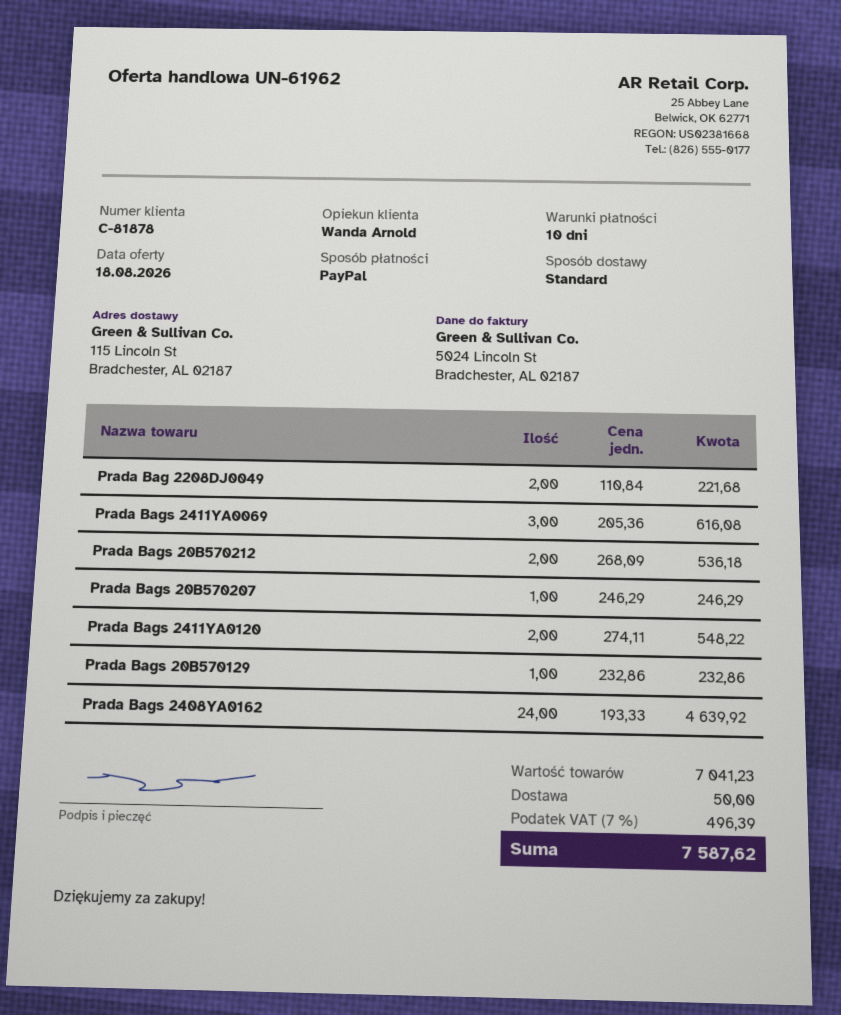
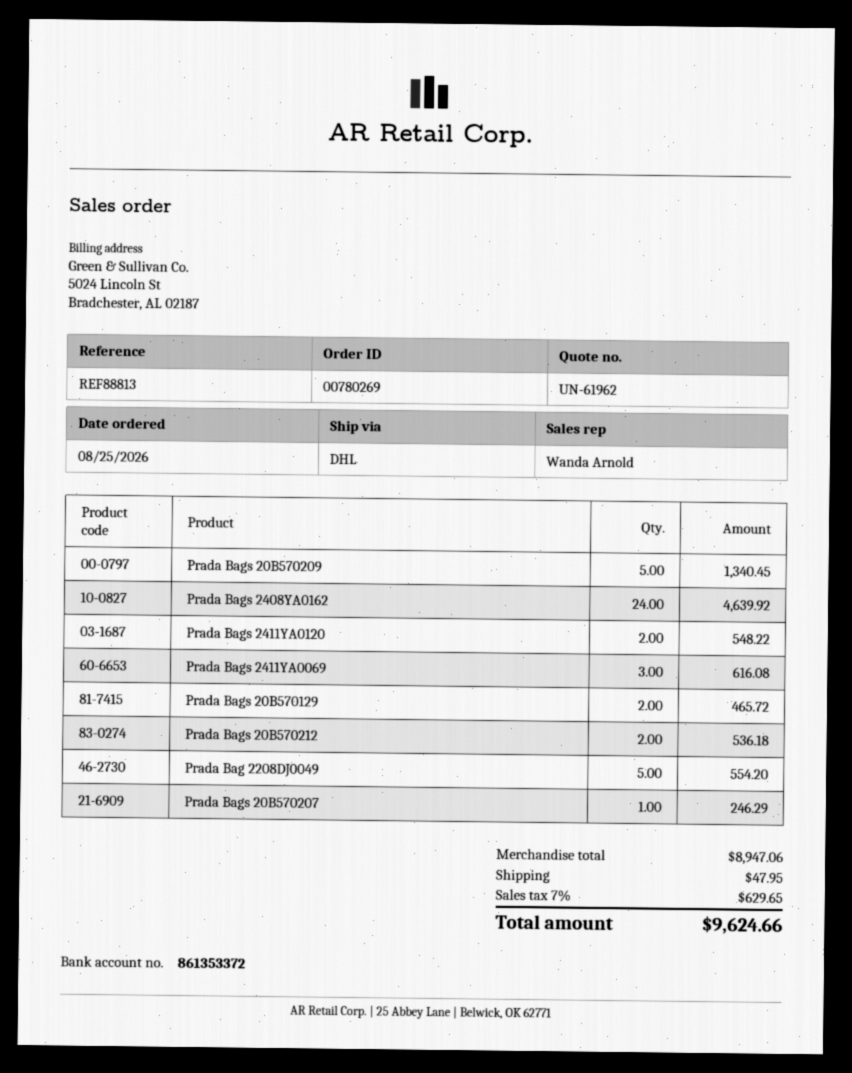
shipping method: standard -> DHL
Prada Bag 2208DJ0049: 2 for 221.68 -> 5 for 554.20
Prada Bags 20B570129: 1 for 232.86 -> 2 for 465.72
Prada Bags 20B570209: none -> 5 for 1340.45
subtotal: 7041.23 -> 8947.06
shipping: 50.00 -> 47.95
tax: 7% = 496.39 -> 7% = 629.65
total: 7587.62 -> 9624.66

